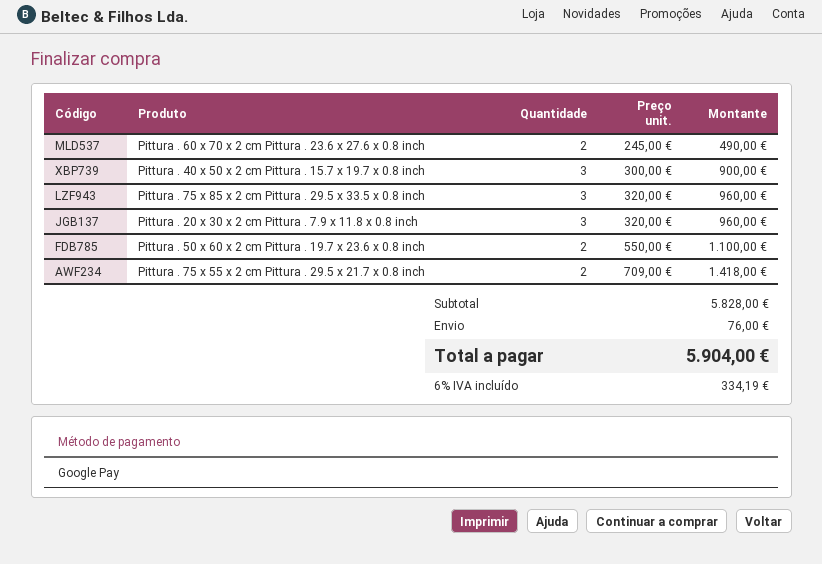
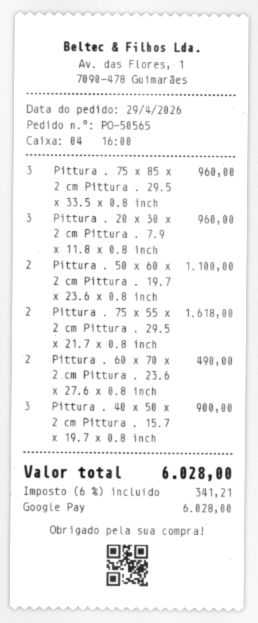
Pittura . 75 x 55 x 2 cm Pittura . 29.5 x 21.7 x 0.8 inch: 2 for 1418.00 -> 2 for 1618.00
shipping: 76.00 -> none
tax: 6% = 334.19 -> 6% = 341.21
total: 5904.00 -> 6028.00

